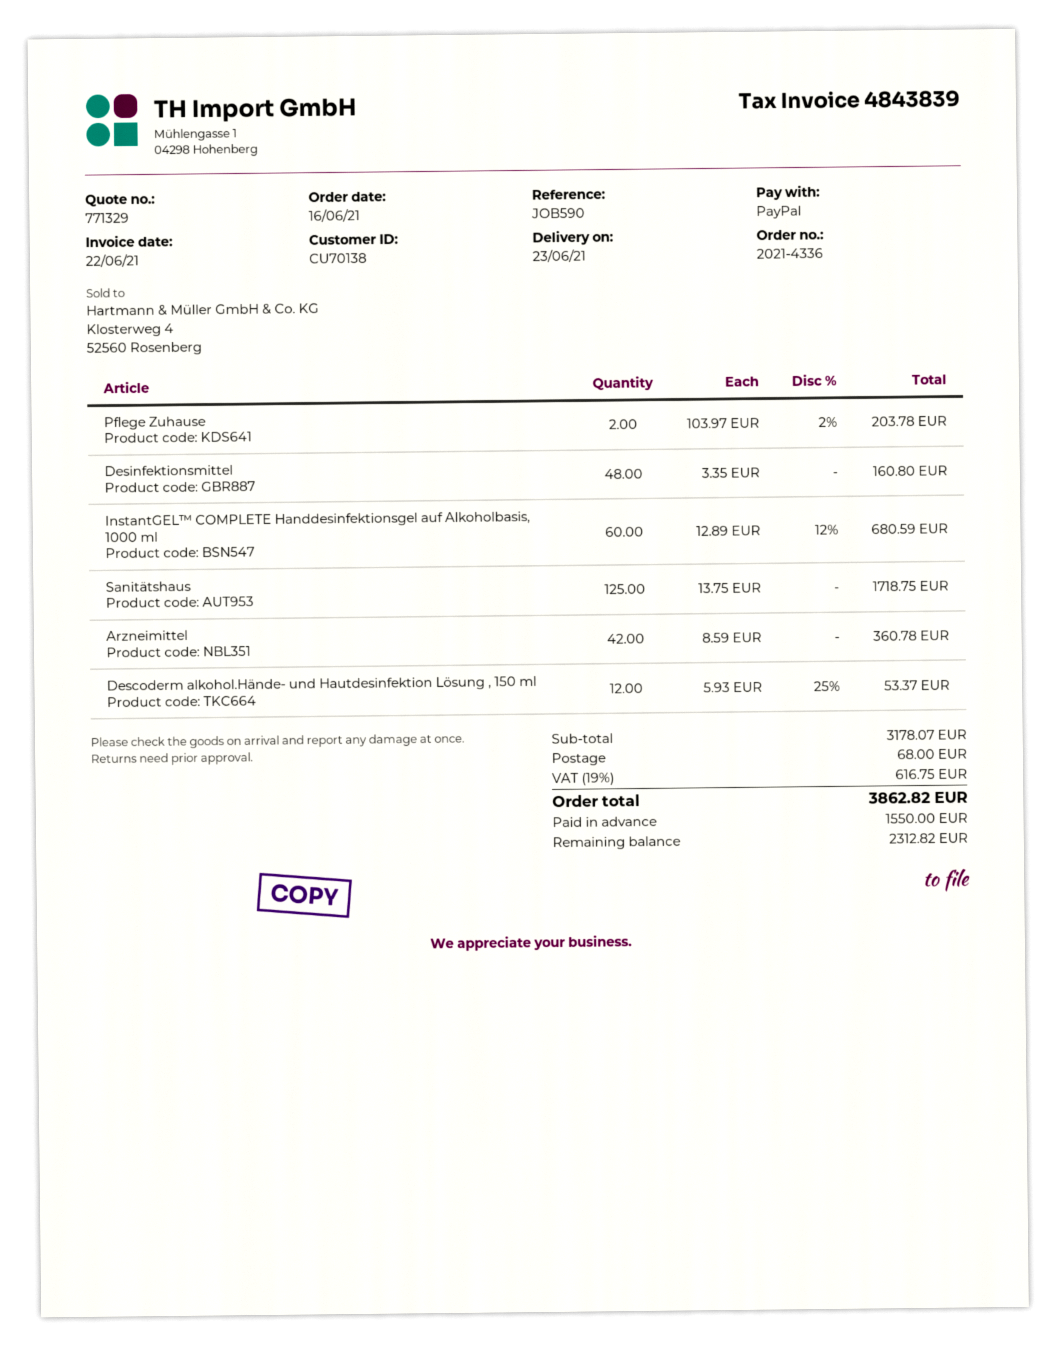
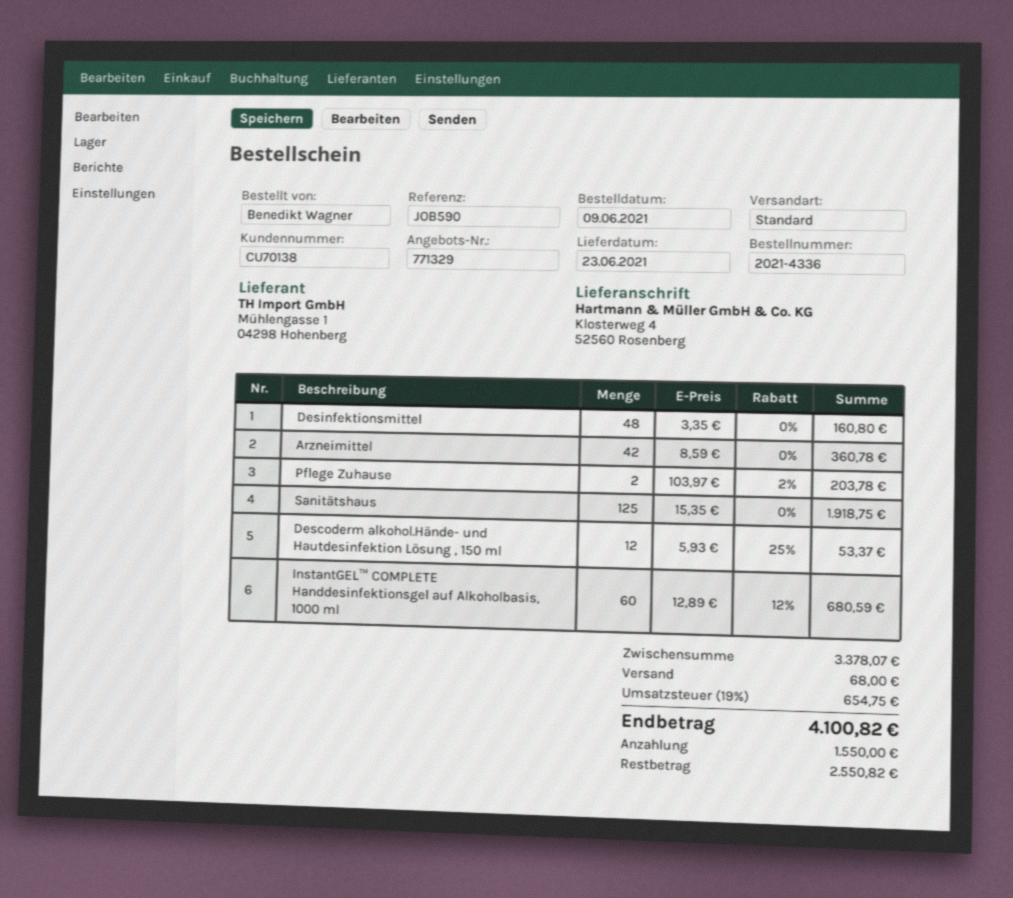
order date: 2021-06-16 -> 2021-06-09
Sanitätshaus: 125 x 13.75 = 1718.75 -> 125 x 15.35 = 1918.75
subtotal: 3178.07 -> 3378.07
tax: 19% = 616.75 -> 19% = 654.75
total: 3862.82 -> 4100.82
balance: 2312.82 -> 2550.82

